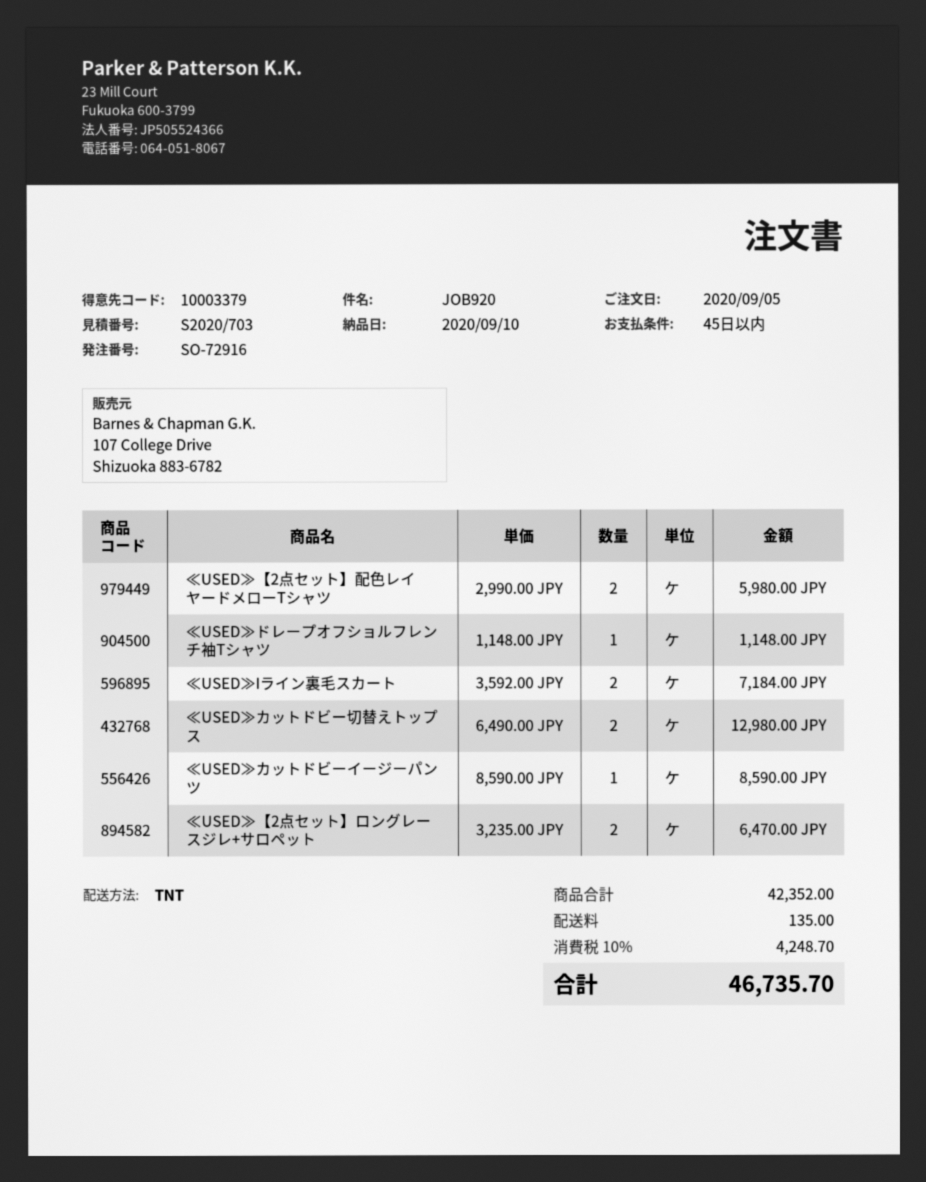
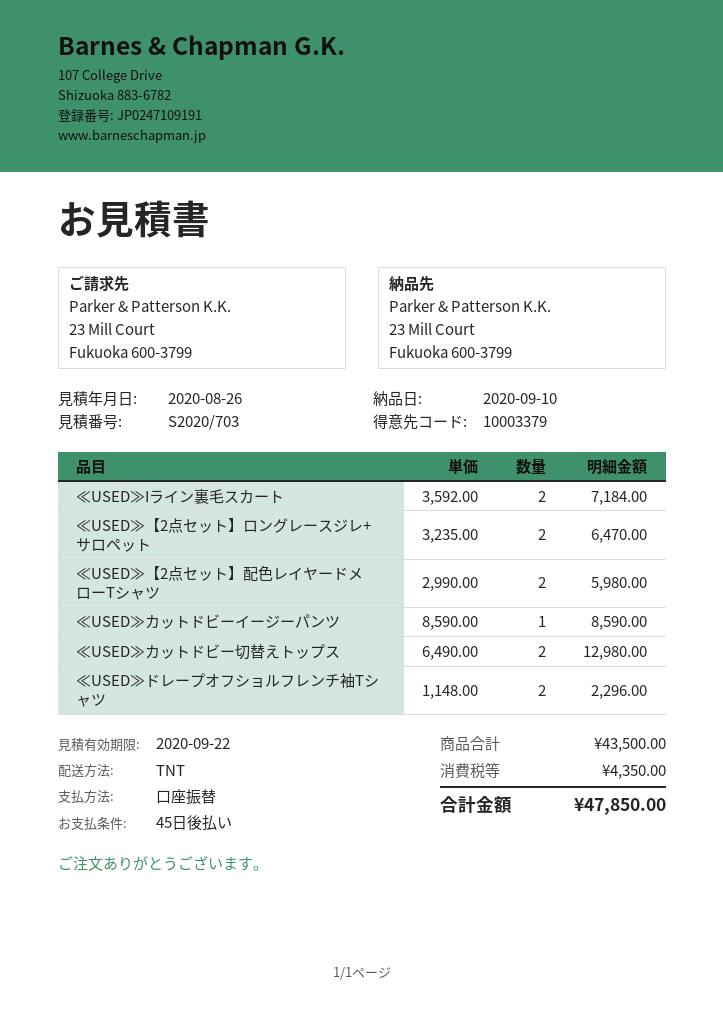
≪USED≫ドレープオフショルフレンチ袖Tシャツ: 1 x 1148.00 = 1148.00 -> 2 x 1148.00 = 2296.00
subtotal: 42352.00 -> 43500.00
shipping: 135.00 -> none
tax: 4248.70 -> 4350.00
total: 46735.70 -> 47850.00

